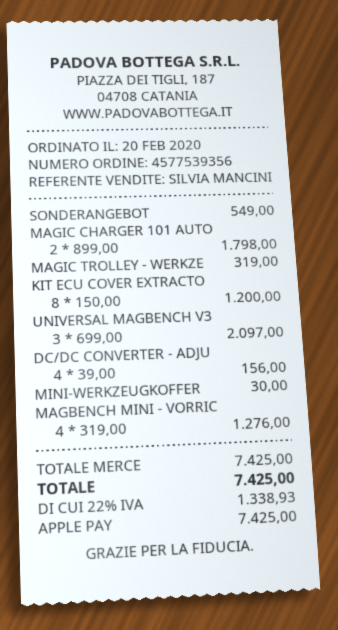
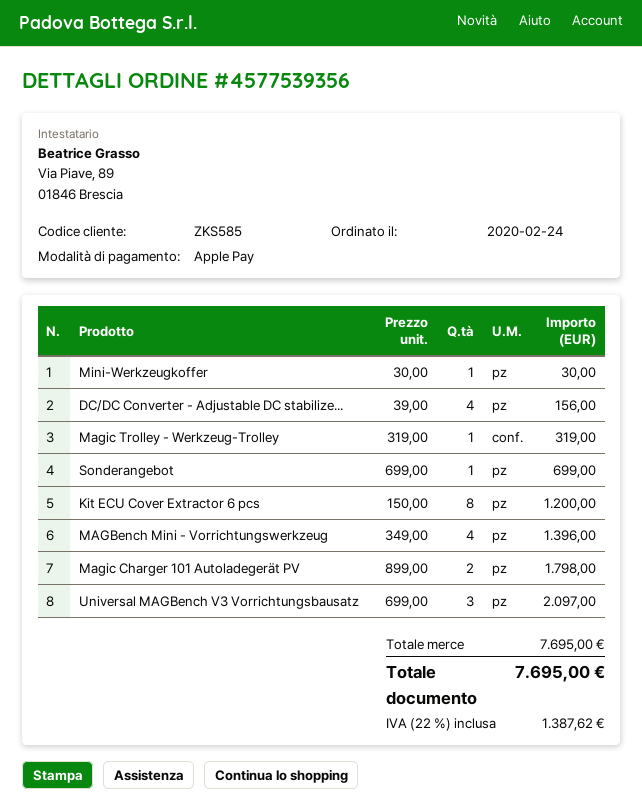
order date: 2020-02-20 -> 2020-02-24
SONDERANGEBOT: 1 x 549.00 = 549.00 -> 1 x 699.00 = 699.00
MAGBENCH MINI - VORRIC: 4 x 319.00 = 1276.00 -> 4 x 349.00 = 1396.00
subtotal: 7425.00 -> 7695.00
tax: 22% = 1338.93 -> 22% = 1387.62
total: 7425.00 -> 7695.00

